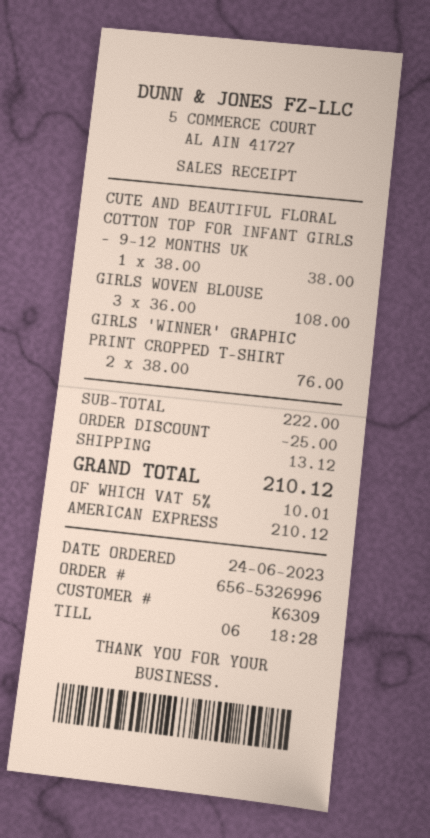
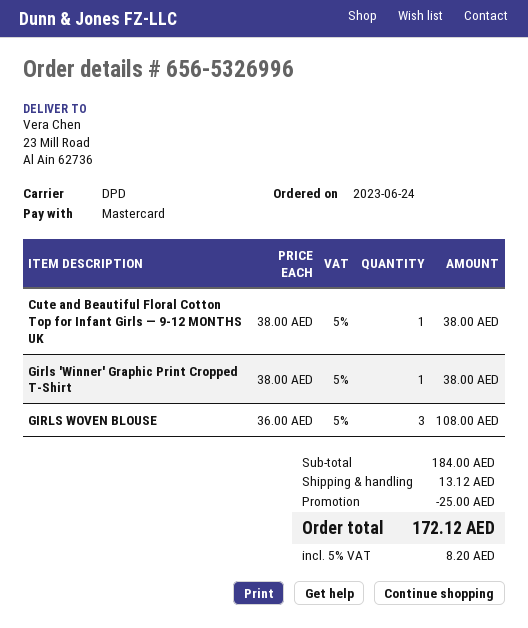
payment method: American Express -> Mastercard
GIRLS 'WINNER' GRAPHIC PRINT CROPPED T-SHIRT: 2 x 38.00 = 76.00 -> 1 x 38.00 = 38.00
subtotal: 222.00 -> 184.00
tax: 5% = 10.01 -> 5% = 8.20
total: 210.12 -> 172.12

